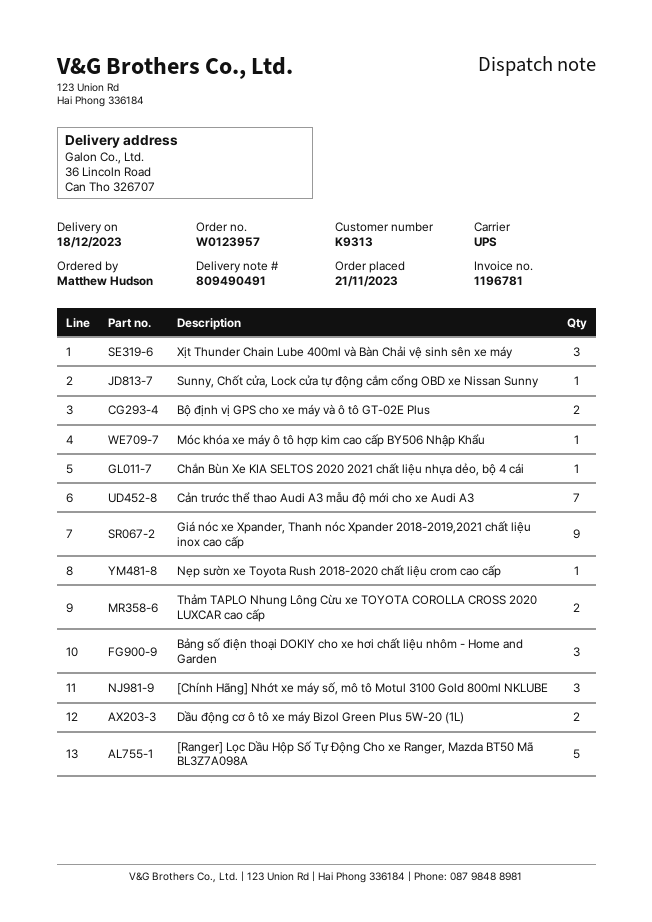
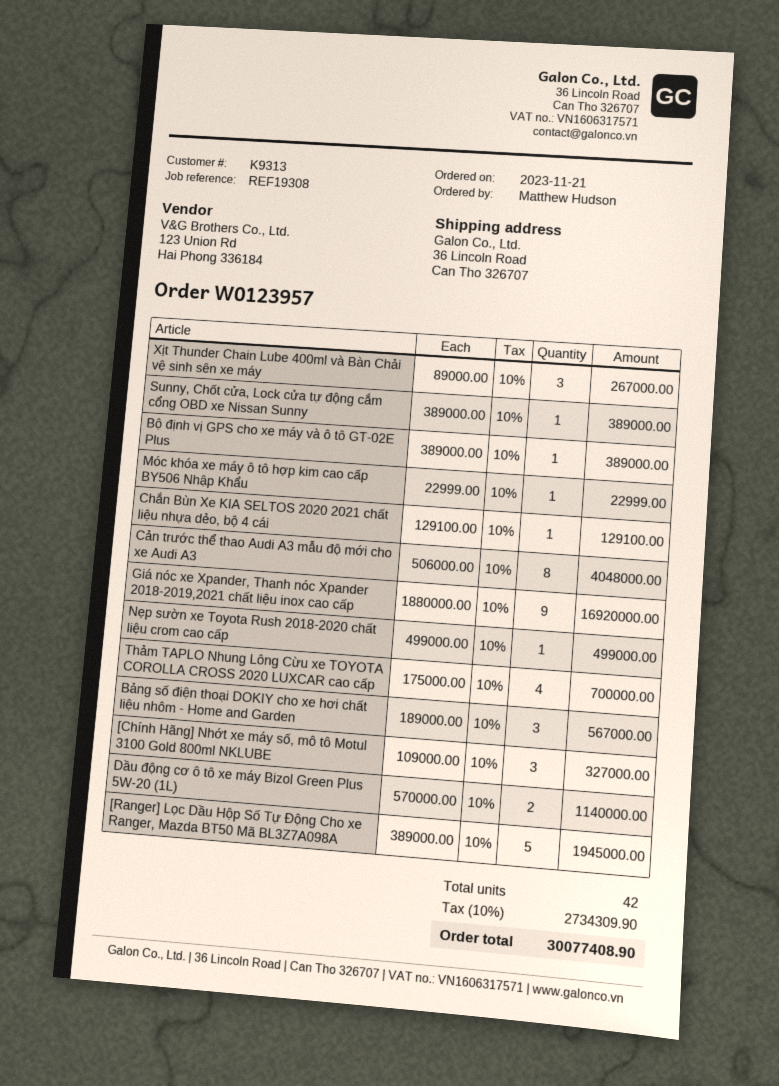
Bộ định vị GPS cho xe máy và ô tô GT-02E Plus: 2 -> 1
Cản trước thể thao Audi A3 mẫu độ mới cho xe Audi A3: 7 -> 8
Thảm TAPLO Nhung Lông Cừu xe TOYOTA COROLLA CROSS 2020 LUXCAR cao cấp: 2 -> 4

